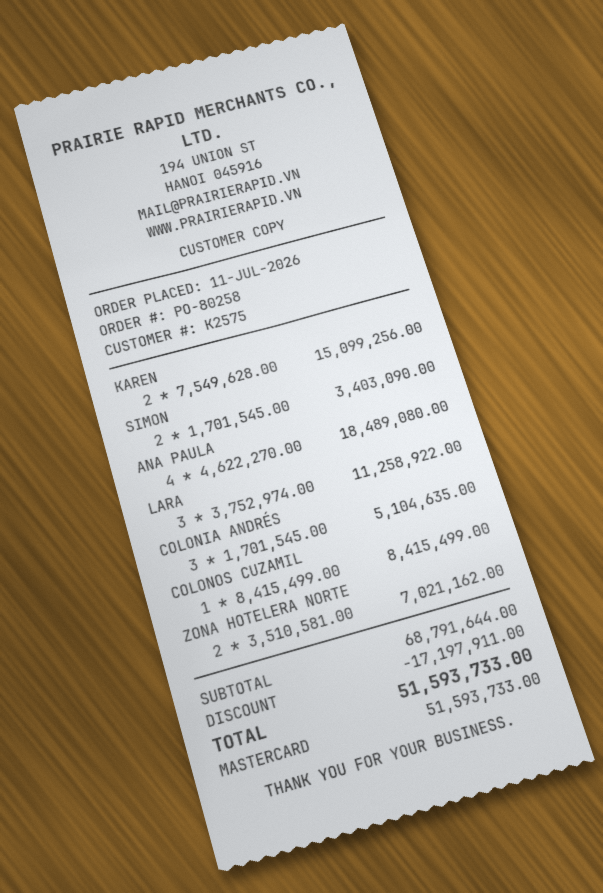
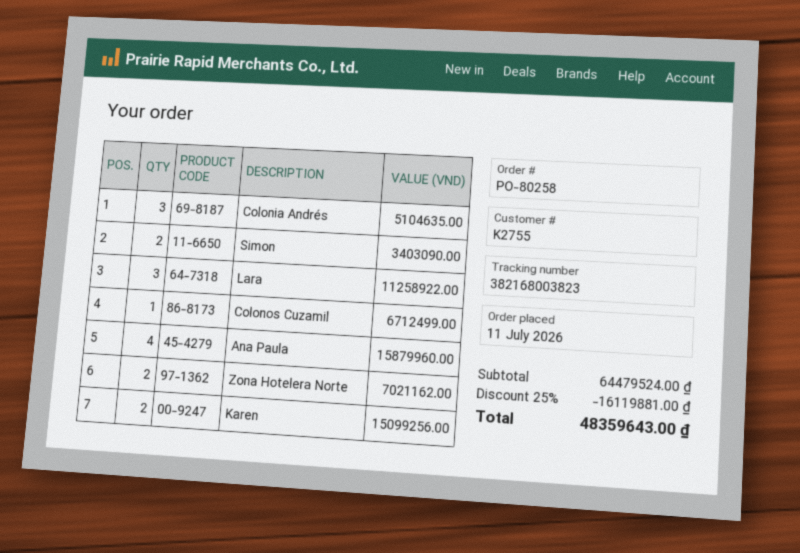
customer number: K2575 -> K2755
ANA PAULA: 4 for 18489080.00 -> 4 for 15879960.00
COLONOS CUZAMIL: 1 for 8415499.00 -> 1 for 6712499.00
subtotal: 68791644.00 -> 64479524.00
discount: 17197911.00 -> 16119881.00
total: 51593733.00 -> 48359643.00

